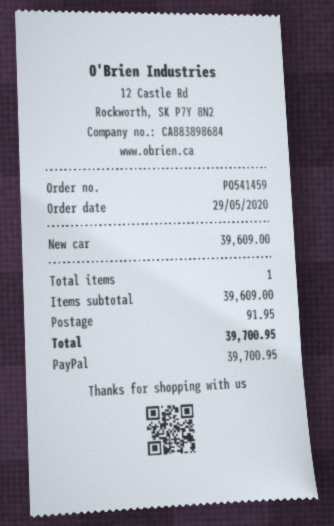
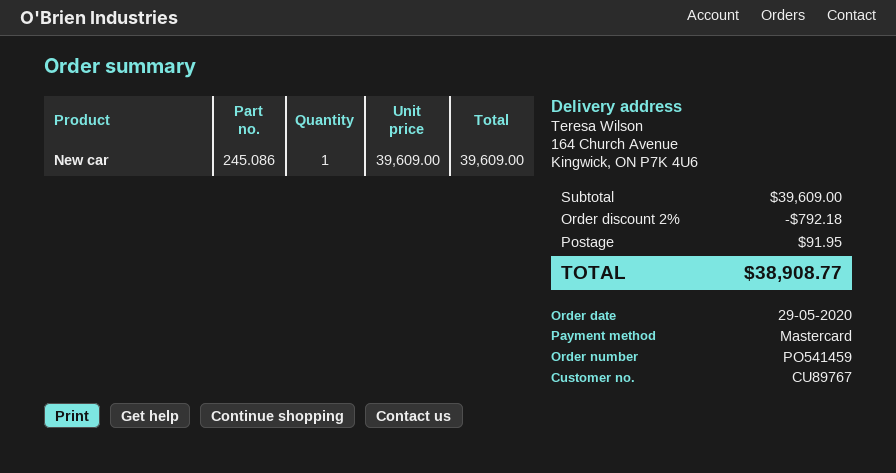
payment method: PayPal -> Mastercard
discount: none -> 2% = 792.18
total: 39700.95 -> 38908.77

